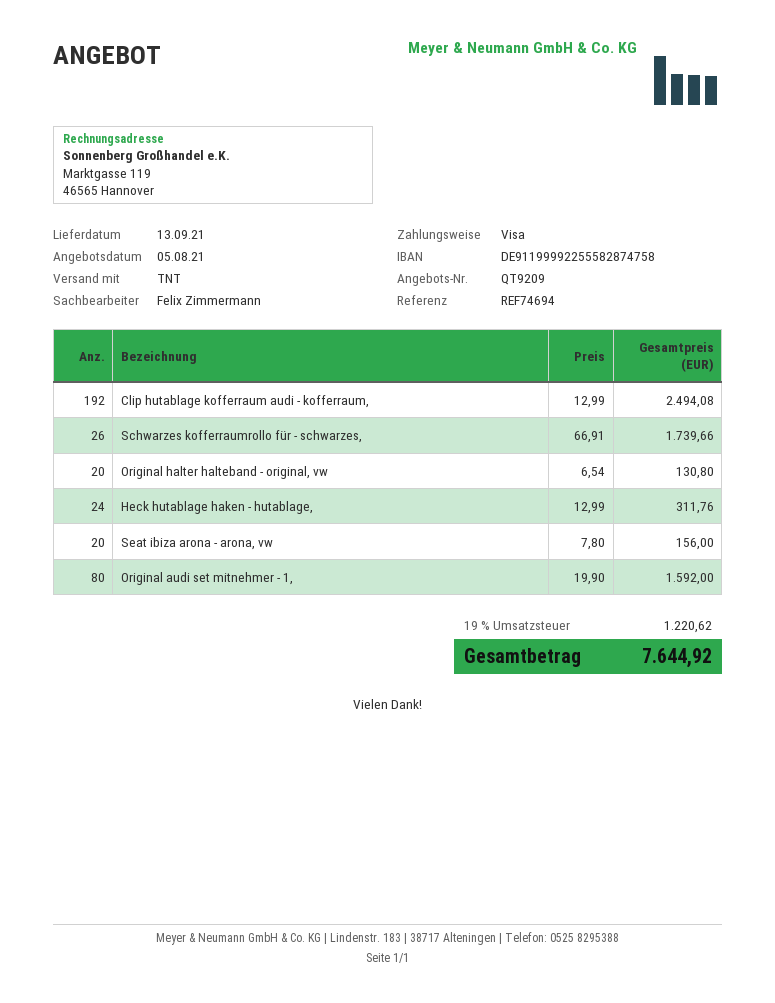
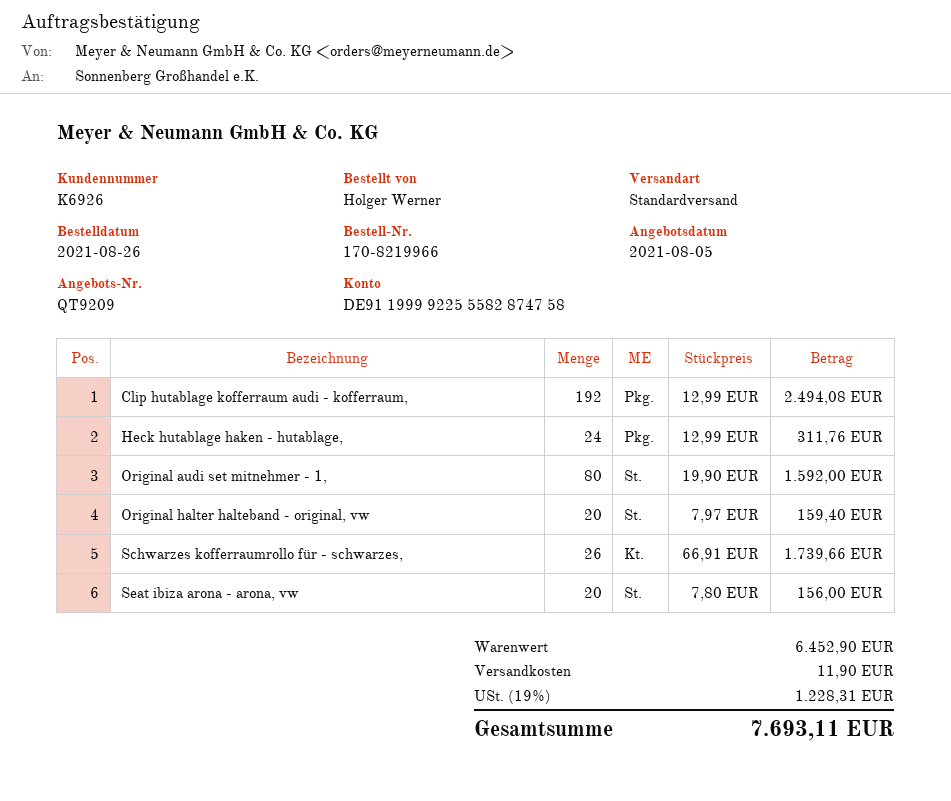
shipping method: TNT -> standard
Original halter halteband - original, vw: 20 x 6.54 = 130.80 -> 20 x 7.97 = 159.40
shipping: none -> 11.90
tax: 19% = 1220.62 -> 19% = 1228.31
total: 7644.92 -> 7693.11

